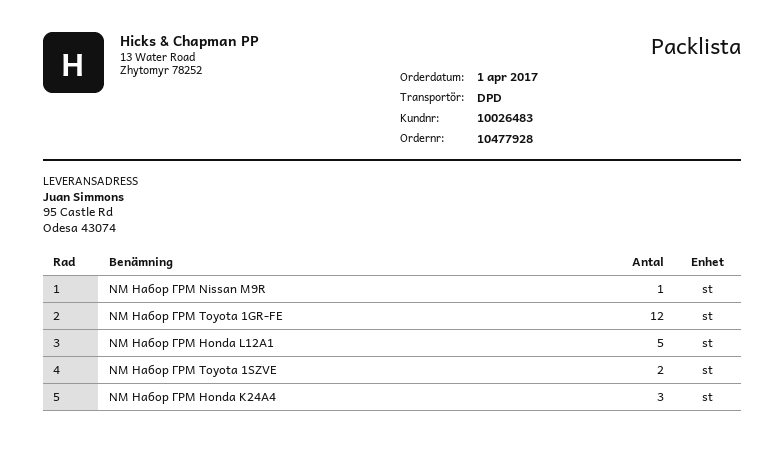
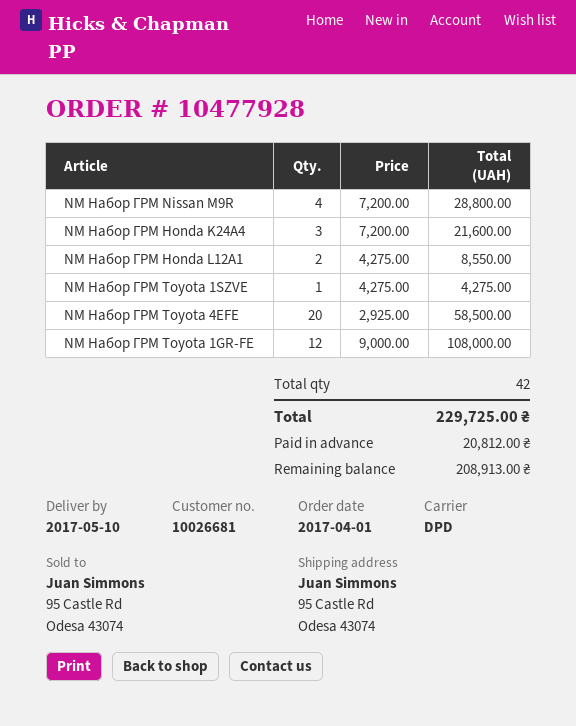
customer number: 10026483 -> 10026681
NM Набор ГРМ Nissan M9R: 1 -> 4
NM Набор ГРМ Honda L12A1: 5 -> 2
NM Набор ГРМ Toyota 1SZVE: 2 -> 1
NM Набор ГРМ Toyota 4EFE: none -> 20

